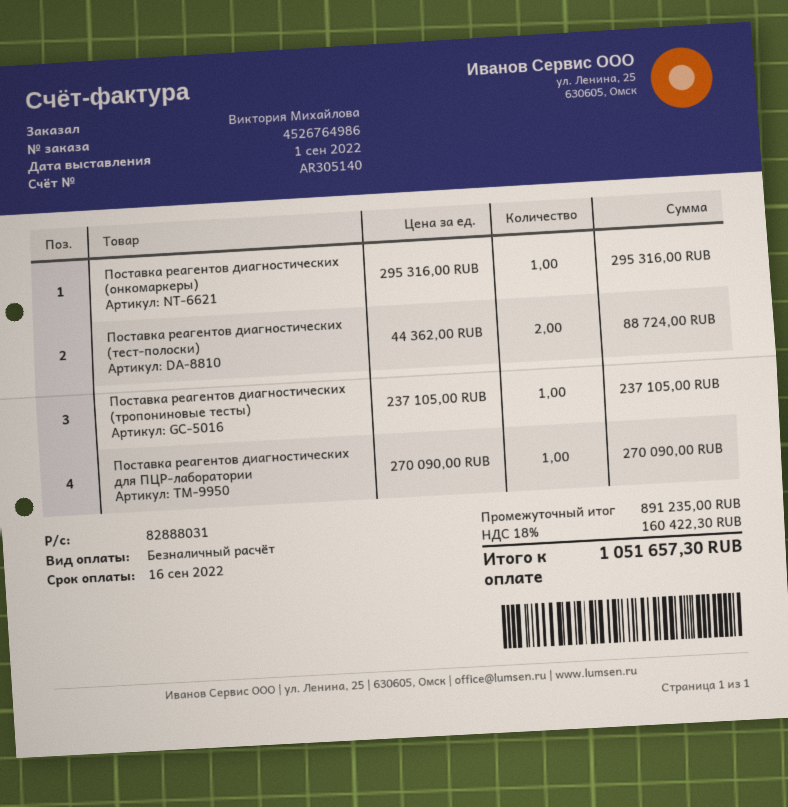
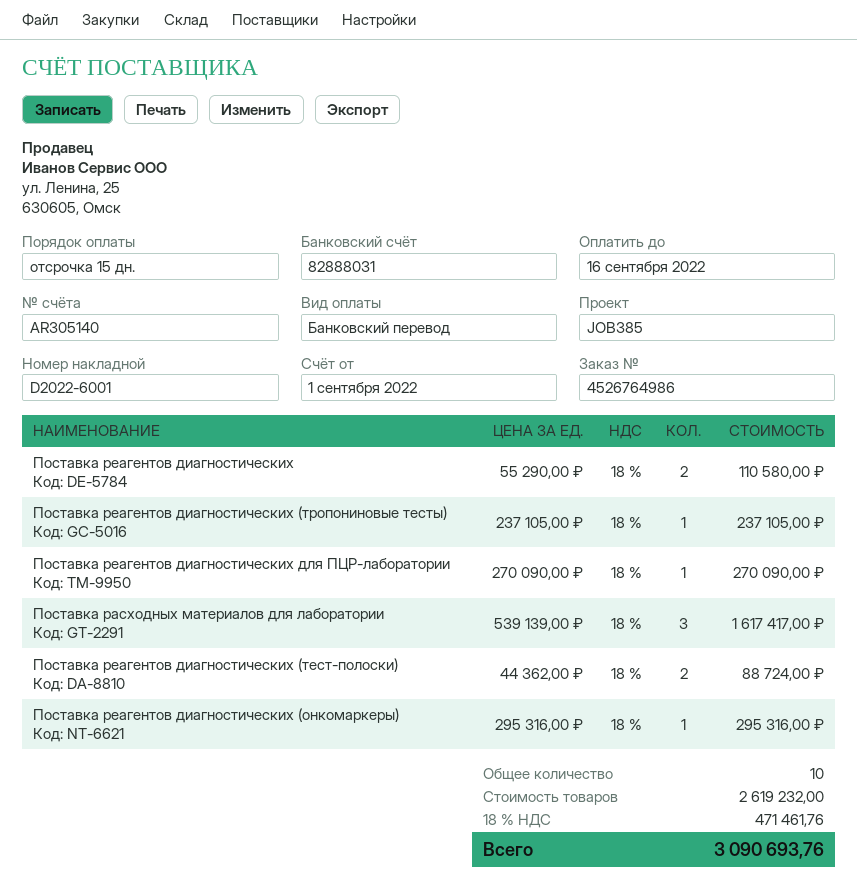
Поставка реагентов диагностических: none -> 2 x 55290.00 = 110580.00
Поставка расходных материалов для лаборатории: none -> 3 x 539139.00 = 1617417.00
subtotal: 891235.00 -> 2619232.00
tax: 18% = 160422.30 -> 18% = 471461.76
total: 1051657.30 -> 3090693.76

